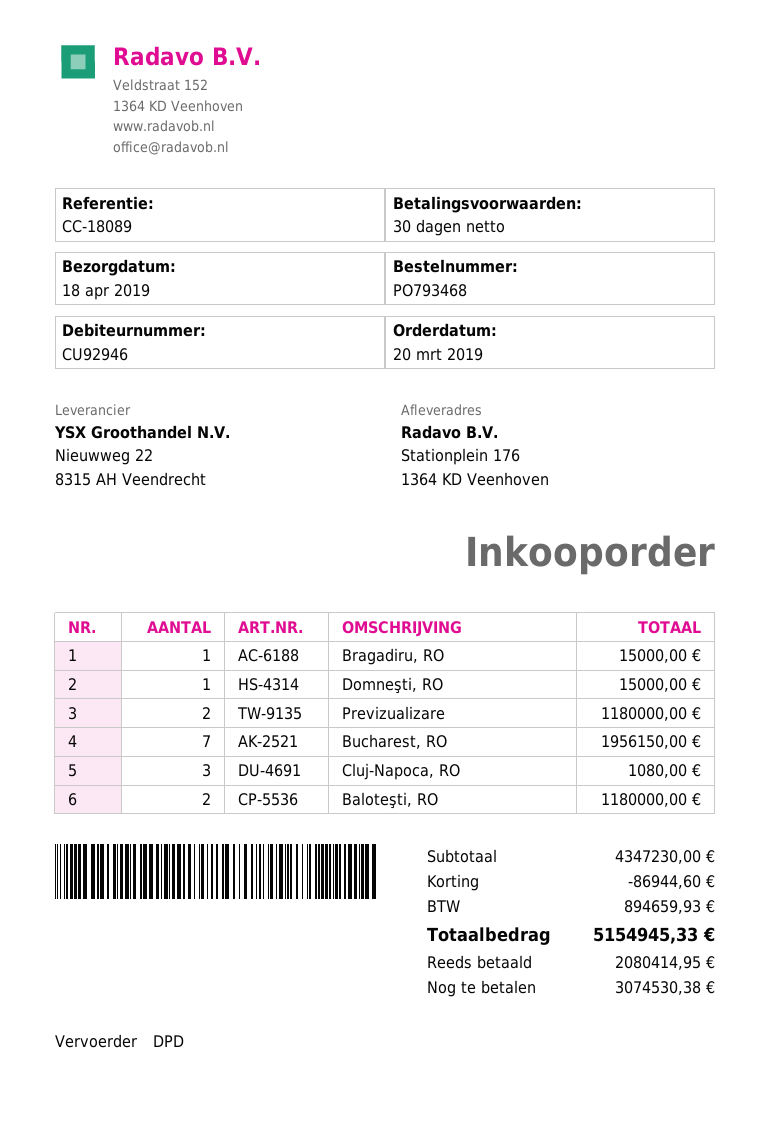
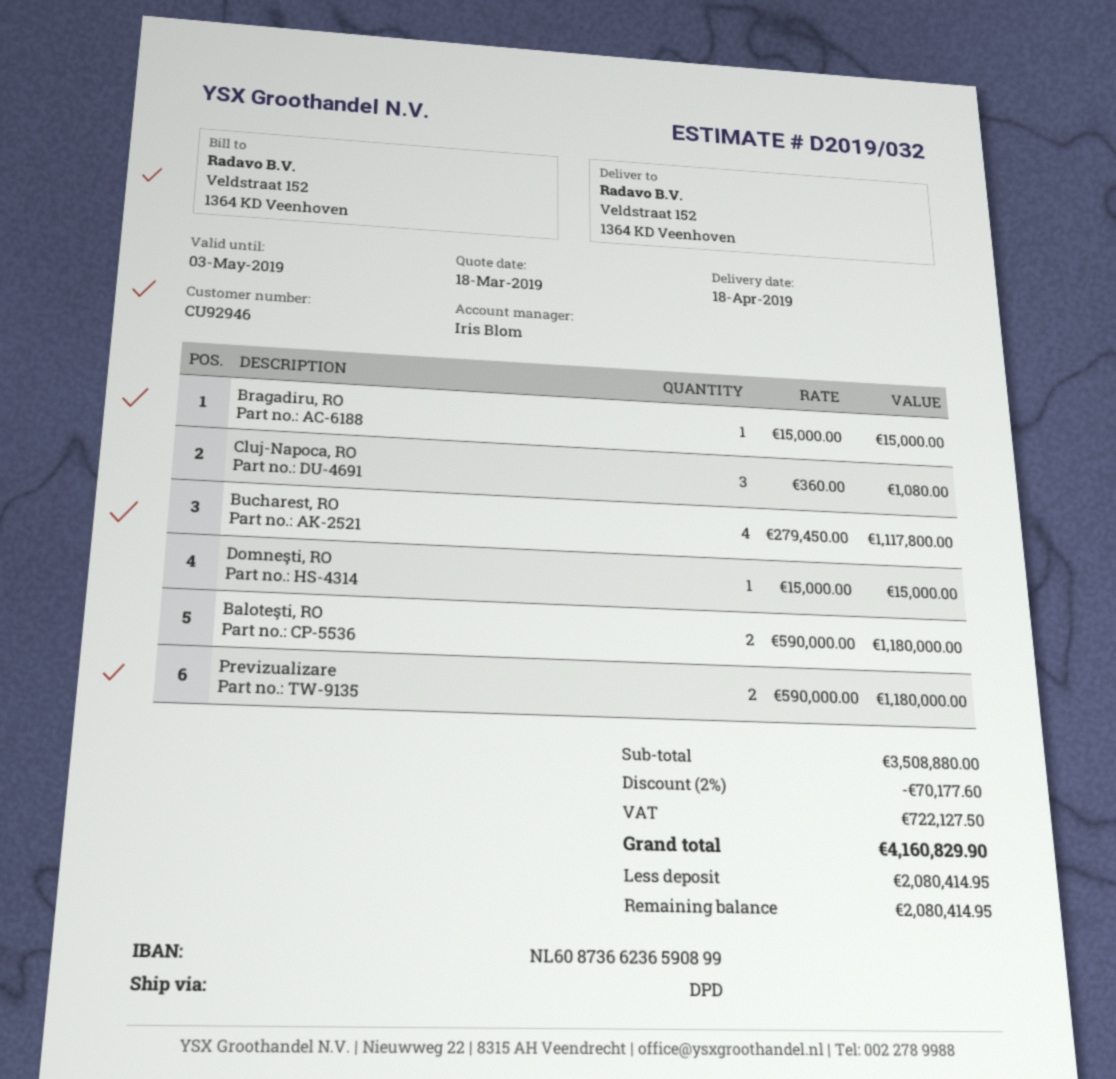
ship to: Stationplein 176, 1364 KD Veenhoven -> Veldstraat 152, 1364 KD Veenhoven
Bucharest, RO: 7 for 1956150.00 -> 4 for 1117800.00
subtotal: 4347230.00 -> 3508880.00
discount: 86944.60 -> 70177.60
tax: 894659.93 -> 722127.50
total: 5154945.33 -> 4160829.90
balance: 3074530.38 -> 2080414.95

